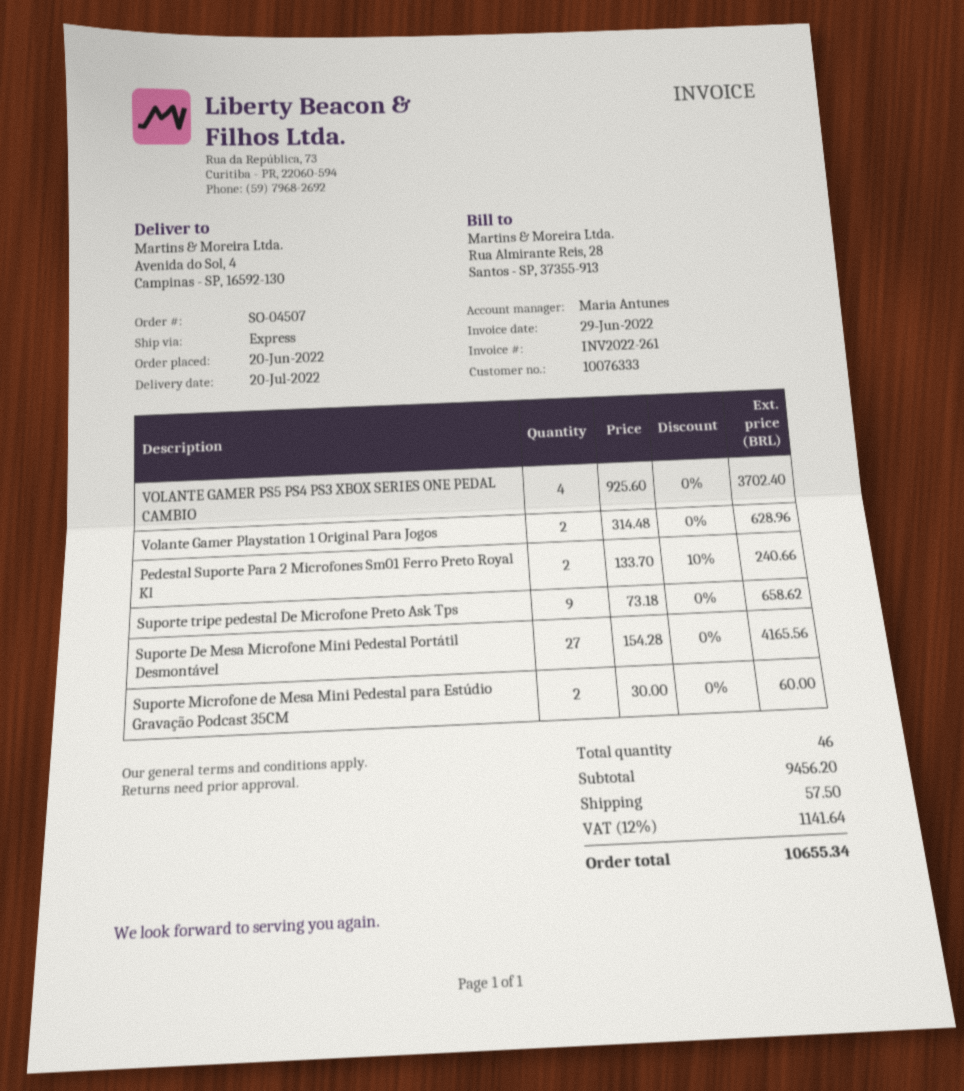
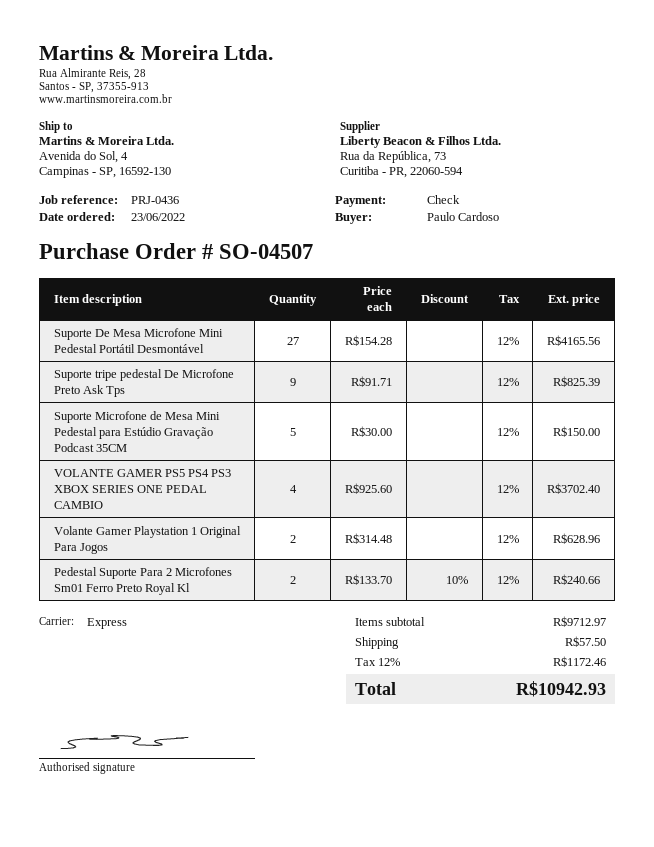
order date: 2022-06-20 -> 2022-06-23
Suporte tripe pedestal De Microfone Preto Ask Tps: 9 x 73.18 = 658.62 -> 9 x 91.71 = 825.39
Suporte Microfone de Mesa Mini Pedestal para Estúdio Gravação Podcast 35CM: 2 x 30.00 = 60.00 -> 5 x 30.00 = 150.00
subtotal: 9456.20 -> 9712.97
tax: 12% = 1141.64 -> 12% = 1172.46
total: 10655.34 -> 10942.93

